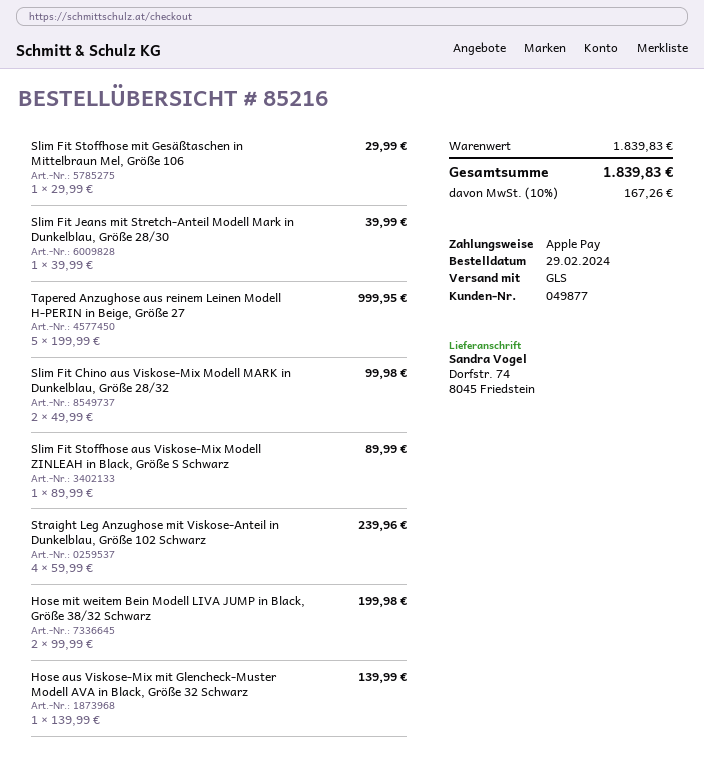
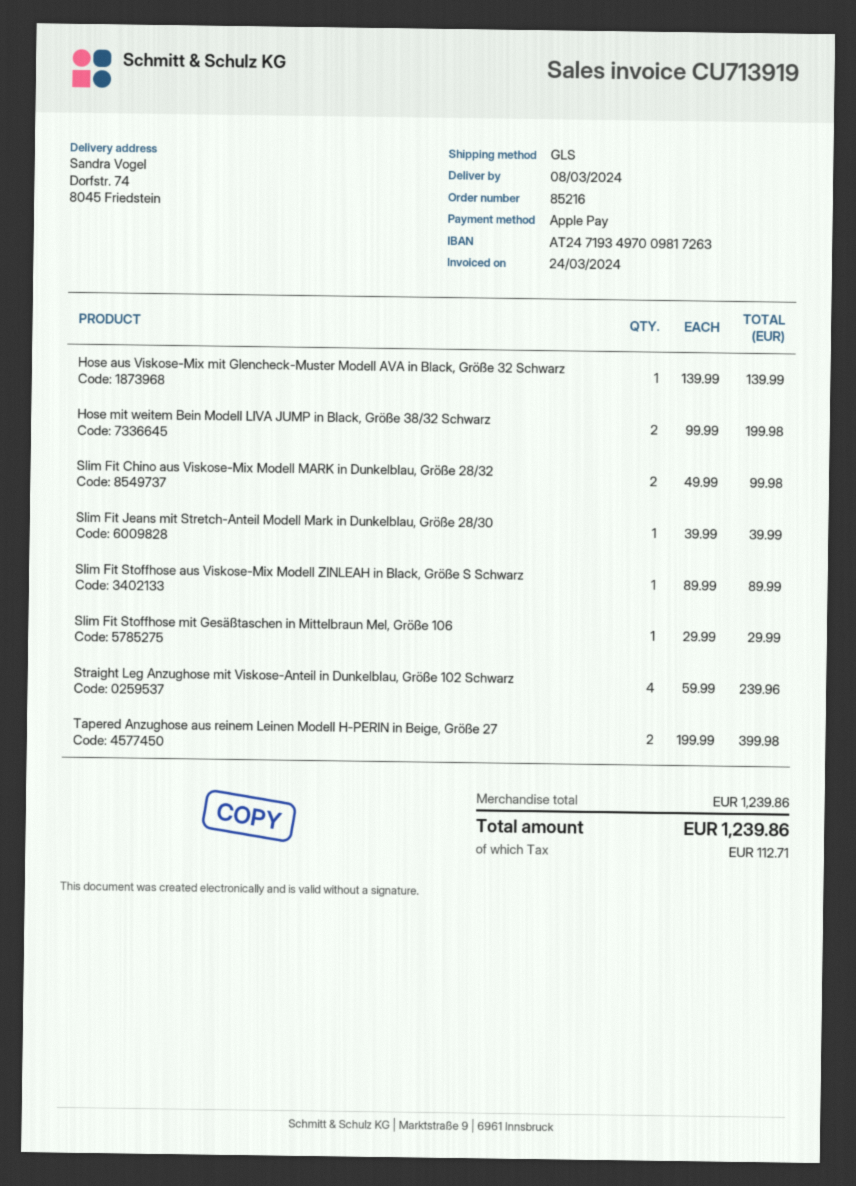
Tapered Anzughose aus reinem Leinen Modell H-PERIN in Beige, Größe 27: 5 x 199.99 = 999.95 -> 2 x 199.99 = 399.98
subtotal: 1839.83 -> 1239.86
tax: 167.26 -> 112.71
total: 1839.83 -> 1239.86

